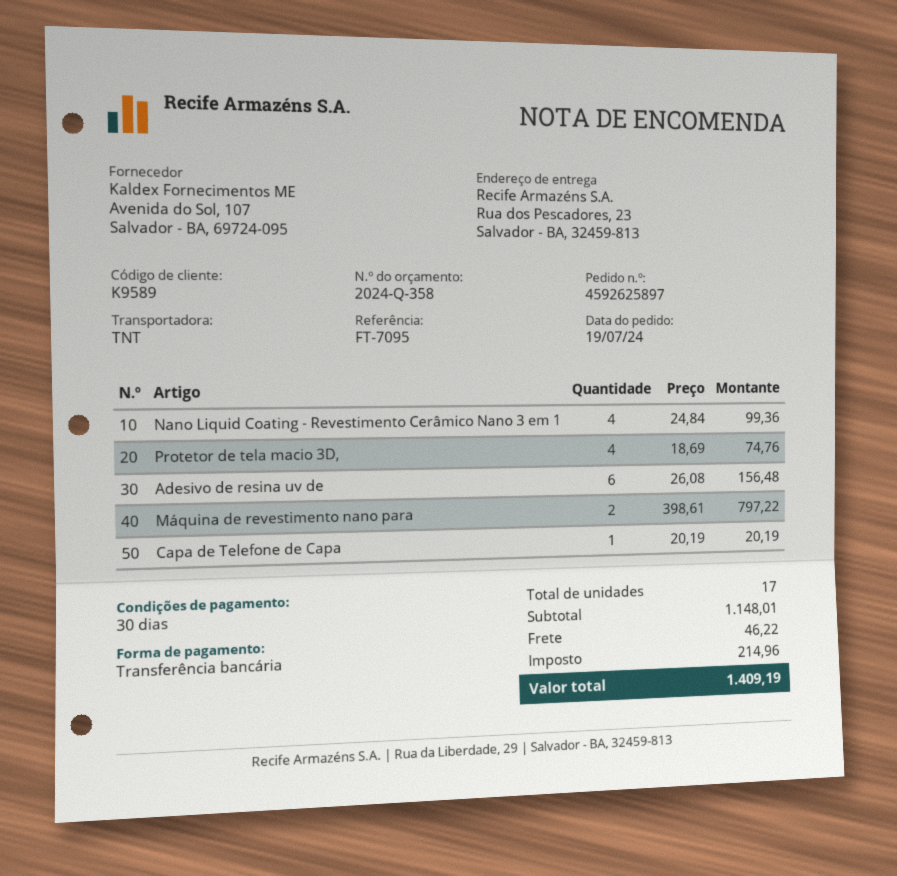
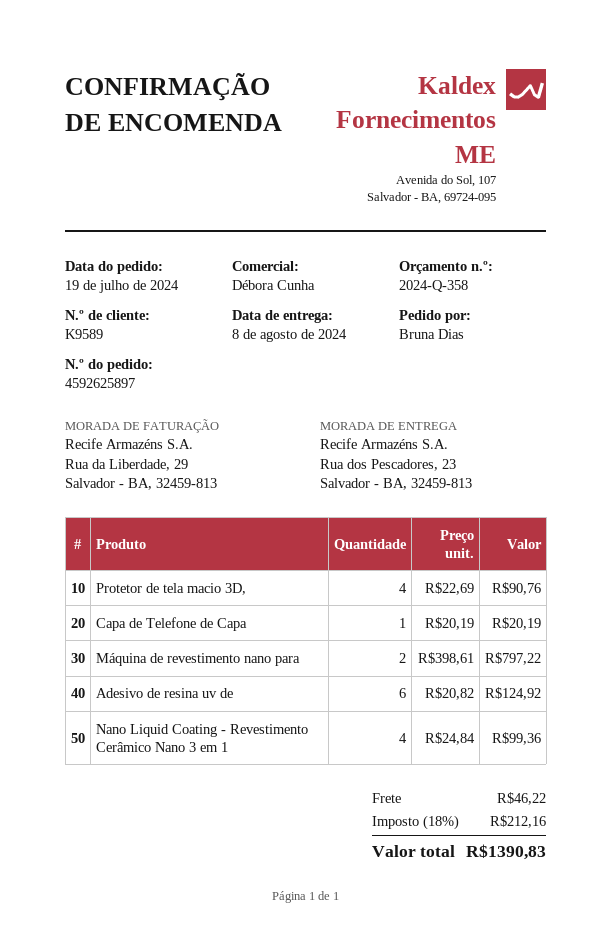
Protetor de tela macio 3D,: 4 x 18.69 = 74.76 -> 4 x 22.69 = 90.76
Adesivo de resina uv de: 6 x 26.08 = 156.48 -> 6 x 20.82 = 124.92
tax: 214.96 -> 212.16
total: 1409.19 -> 1390.83

